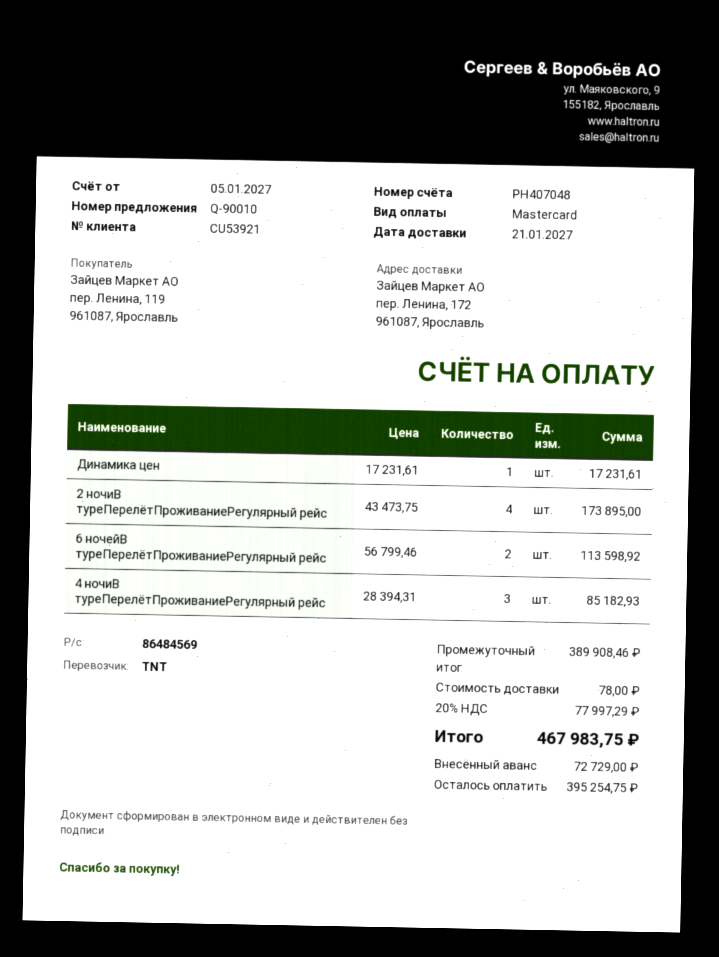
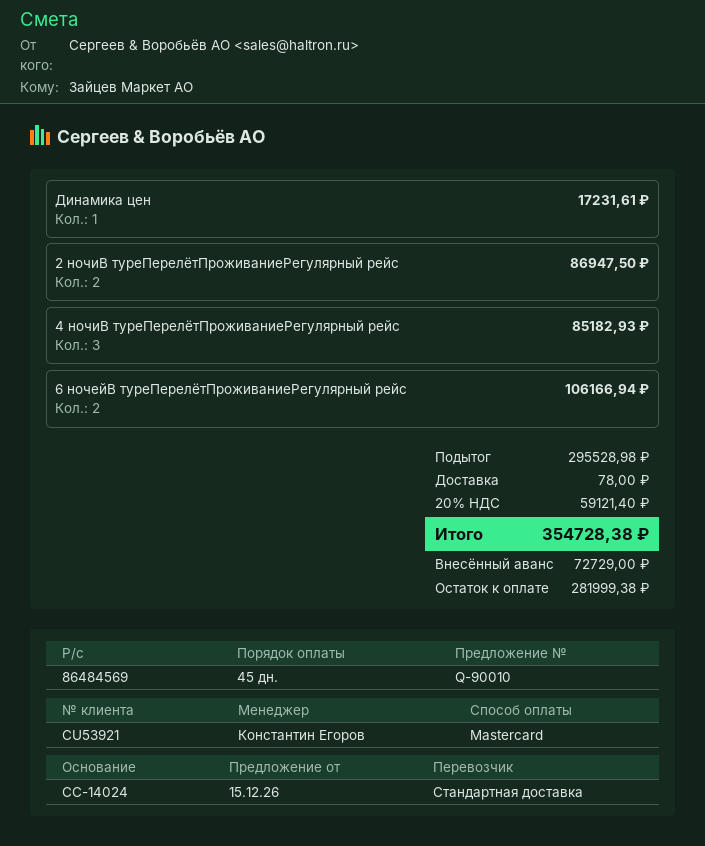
shipping method: TNT -> standard
2 ночиВ туреПерелётПроживаниеРегулярный рейс: 4 for 173895.00 -> 2 for 86947.50
6 ночейВ туреПерелётПроживаниеРегулярный рейс: 2 for 113598.92 -> 2 for 106166.94
subtotal: 389908.46 -> 295528.98
tax: 20% = 77997.29 -> 20% = 59121.40
total: 467983.75 -> 354728.38
balance: 395254.75 -> 281999.38

